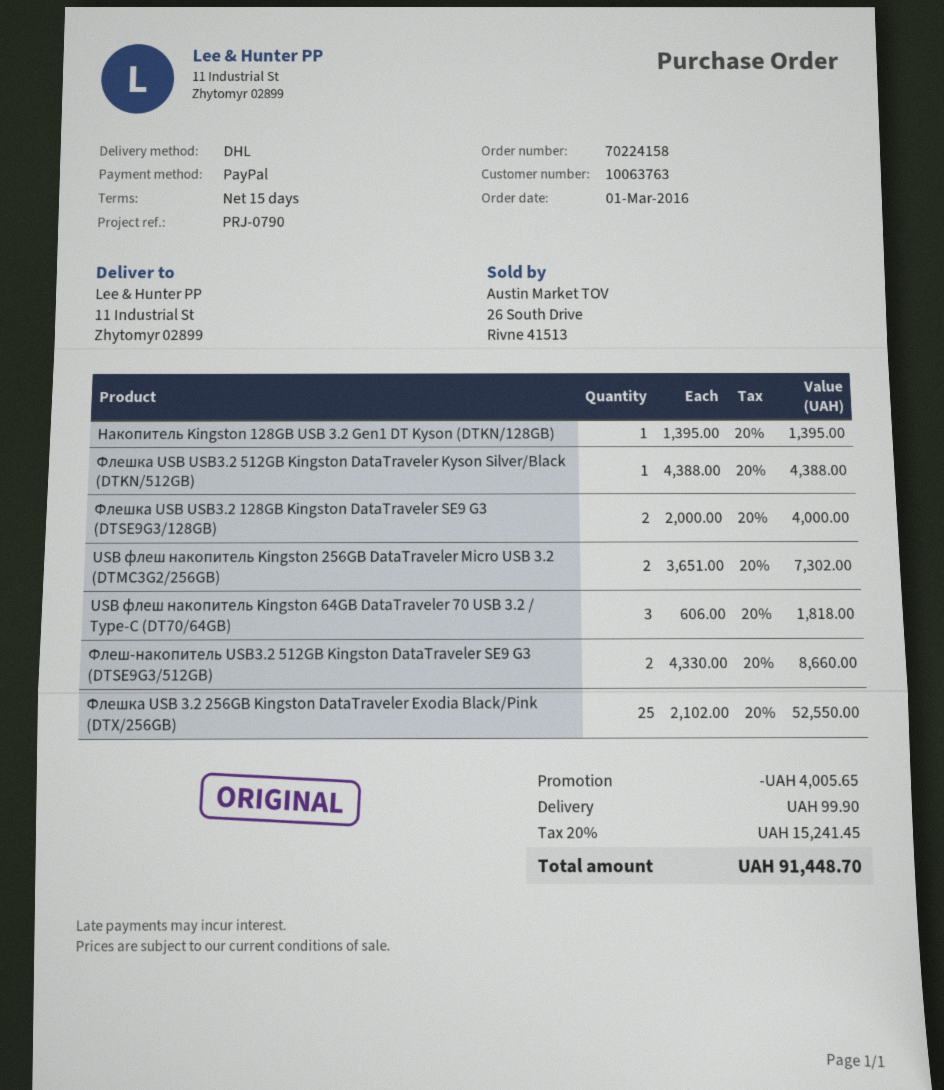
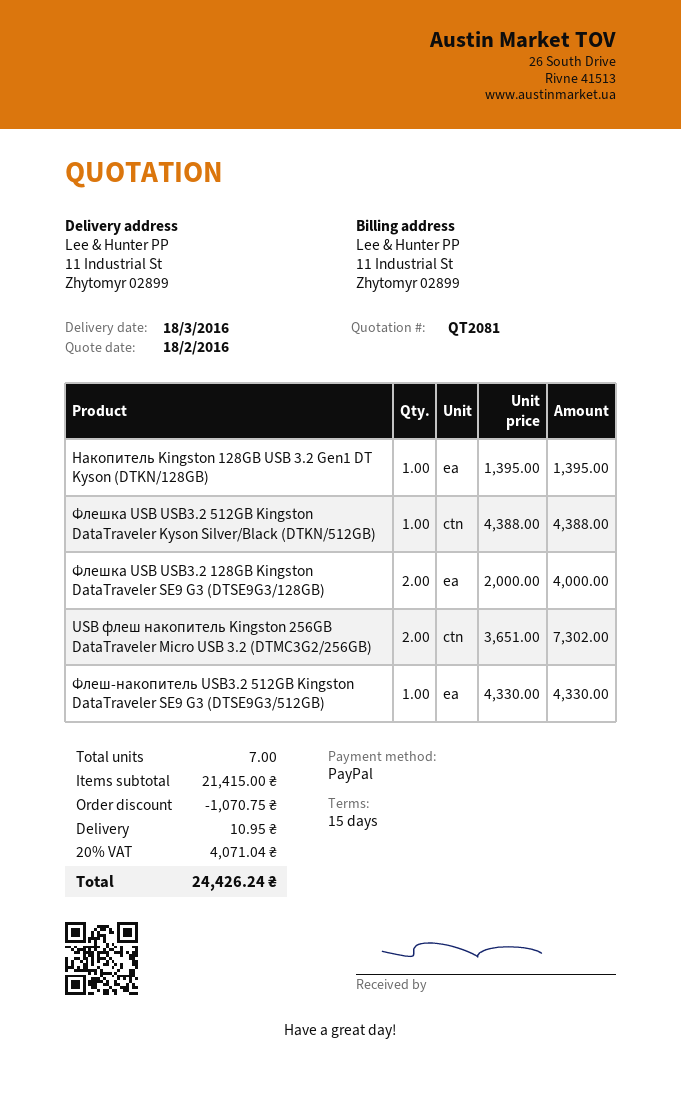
USB флеш накопитель Kingston 64GB DataTraveler 70 USB 3.2 / Type-C (DT70/64GB): 3 x 606.00 = 1818.00 -> none
Флеш-накопитель USB3.2 512GB Kingston DataTraveler SE9 G3 (DTSE9G3/512GB): 2 x 4330.00 = 8660.00 -> 1 x 4330.00 = 4330.00
Флешка USB 3.2 256GB Kingston DataTraveler Exodia Black/Pink (DTX/256GB): 25 x 2102.00 = 52550.00 -> none
discount: 4005.65 -> 1070.75
shipping: 99.90 -> 10.95
tax: 20% = 15241.45 -> 20% = 4071.04
total: 91448.70 -> 24426.24

